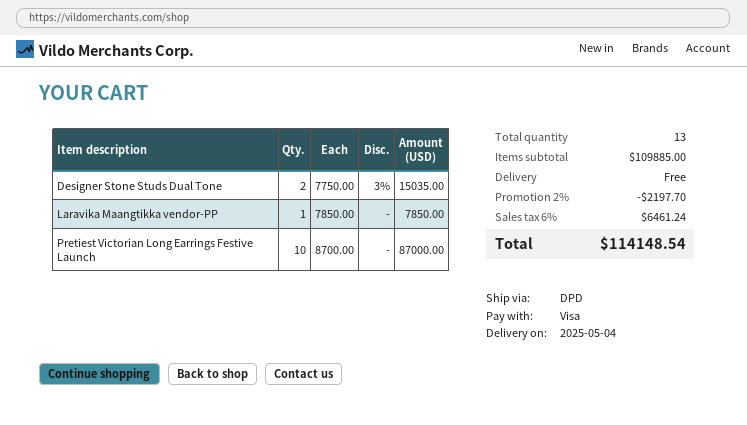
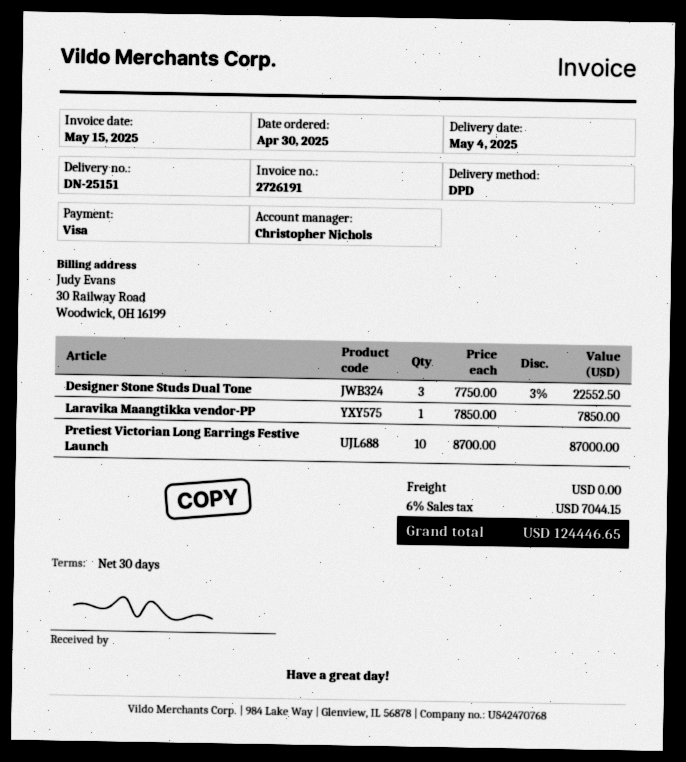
Designer Stone Studs Dual Tone: 2 x 7750.00 - 3% = 15035.00 -> 3 x 7750.00 - 3% = 22552.50
discount: 2% = 2197.70 -> none
tax: 6% = 6461.24 -> 6% = 7044.15
total: 114148.54 -> 124446.65

